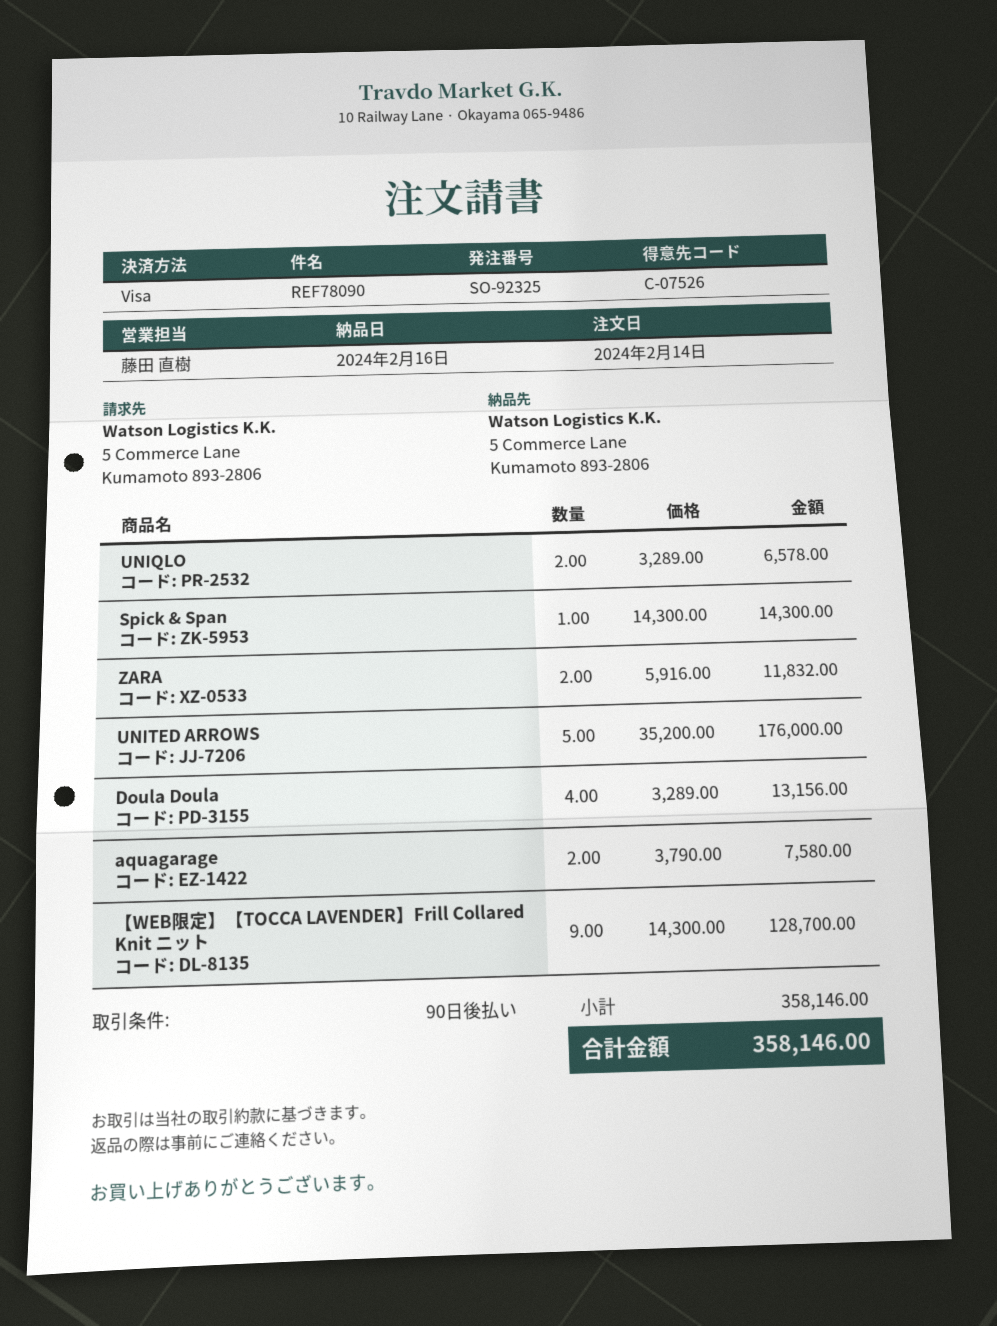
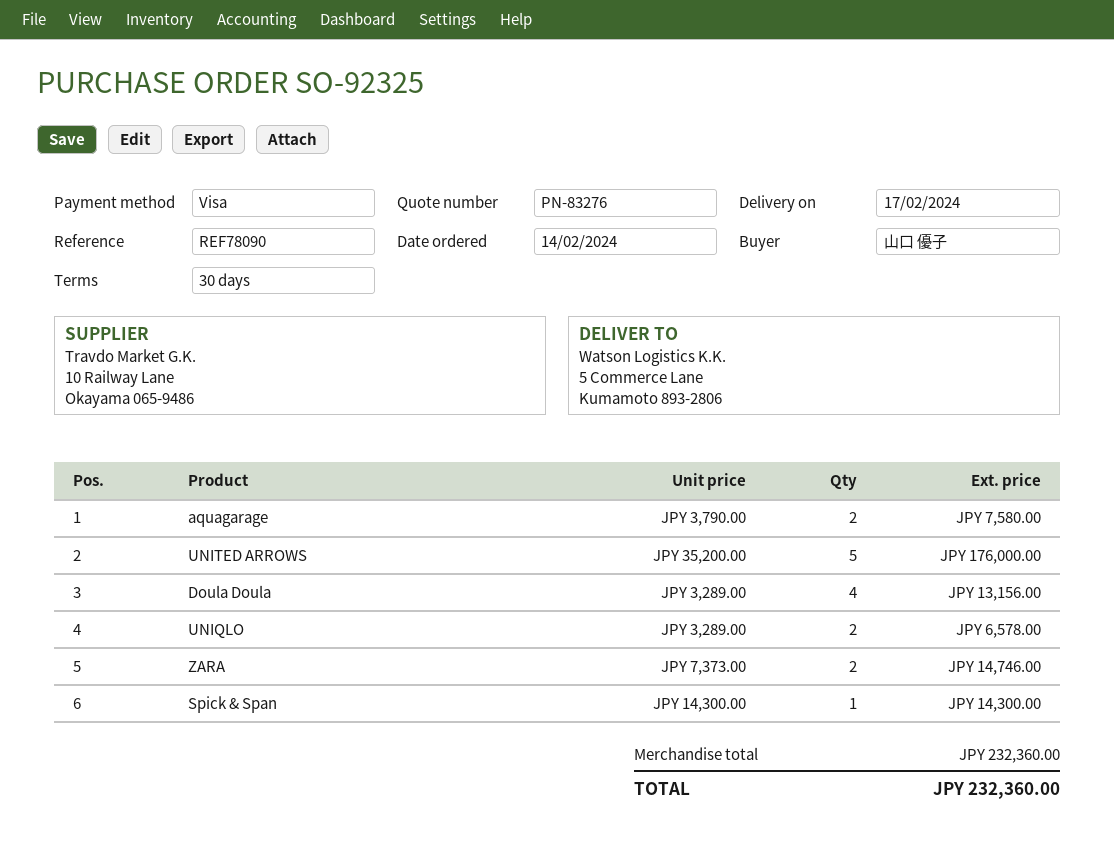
delivery date: 2024-02-16 -> 2024-02-17
payment terms: 90 days -> 30 days
ZARA: 2 x 5916.00 = 11832.00 -> 2 x 7373.00 = 14746.00
【WEB限定】【TOCCA LAVENDER】Frill Collared Knit ニット: 9 x 14300.00 = 128700.00 -> none
subtotal: 358146.00 -> 232360.00
total: 358146.00 -> 232360.00

